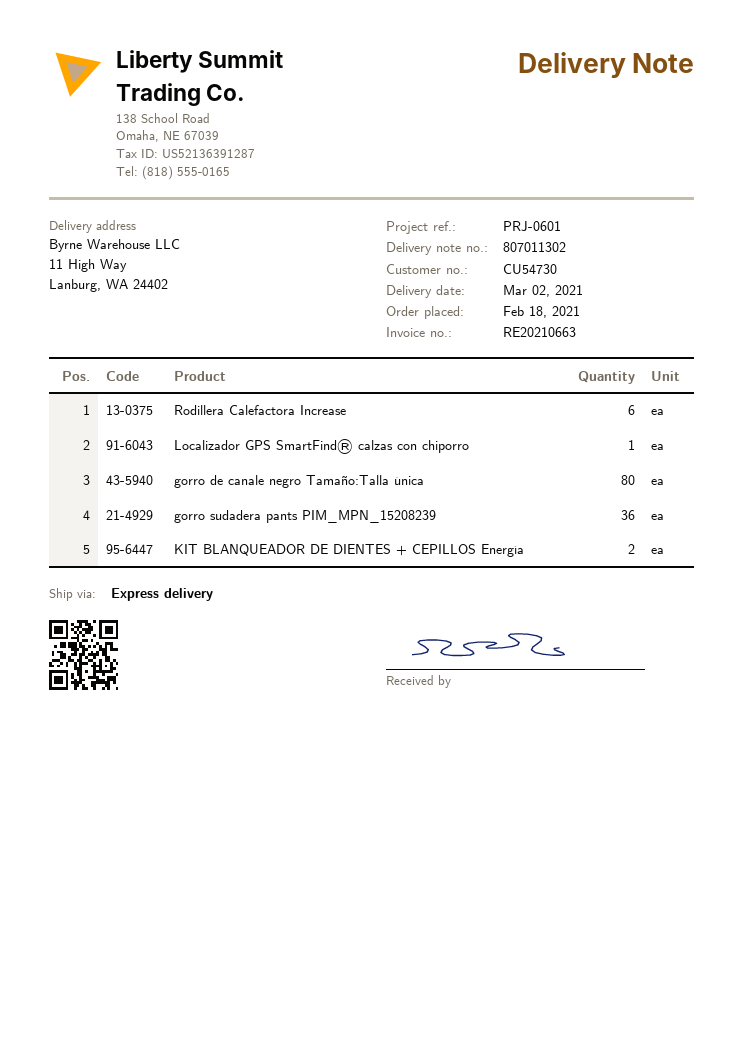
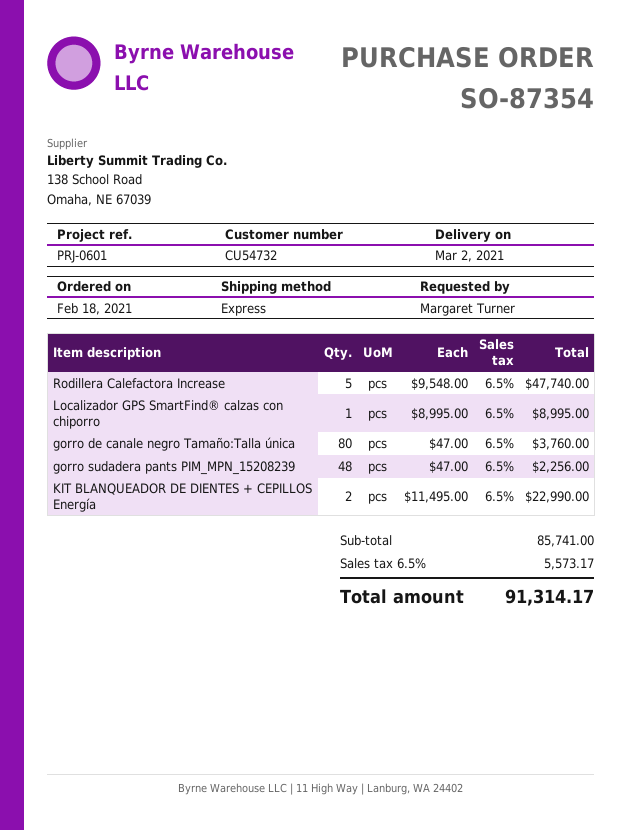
customer number: CU54730 -> CU54732
Rodillera Calefactora Increase: 6 -> 5
gorro sudadera pants PIM_MPN_15208239: 36 -> 48

